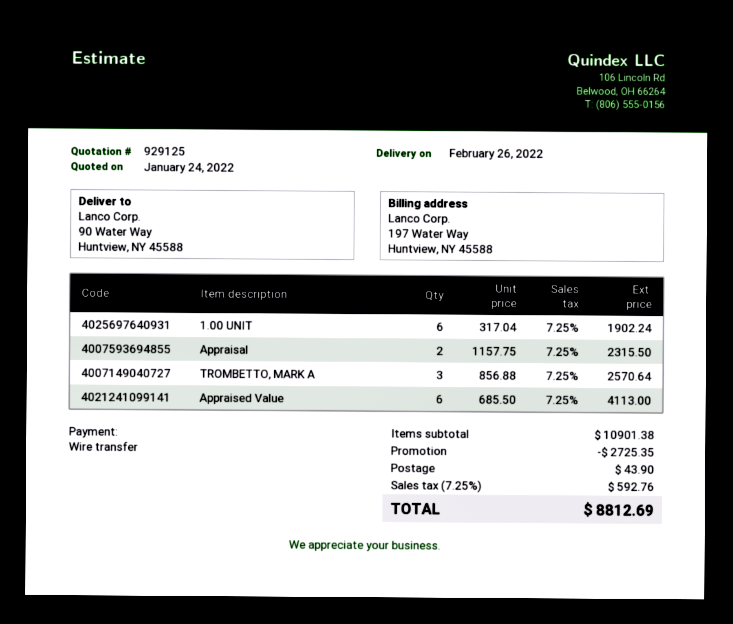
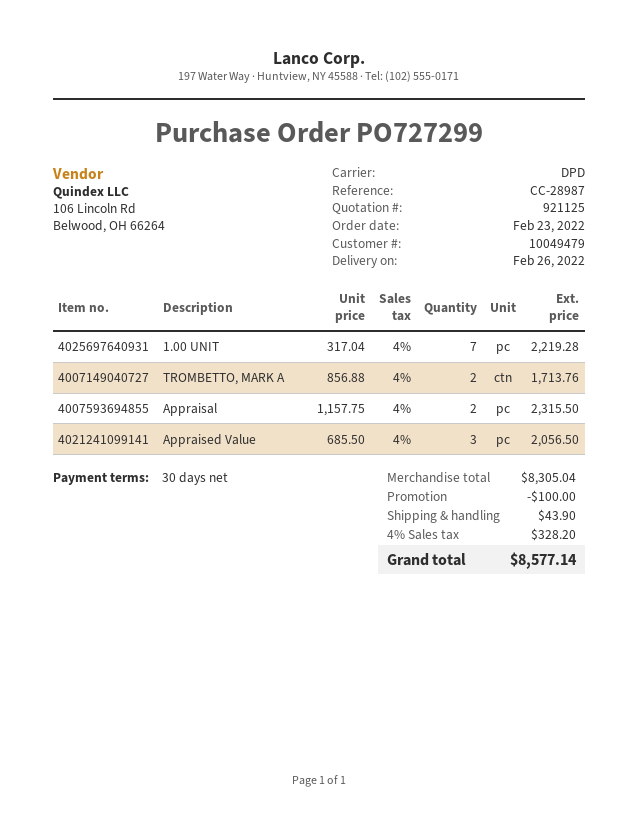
quote number: 929125 -> 921125
1.00 UNIT: 6 x 317.04 = 1902.24 -> 7 x 317.04 = 2219.28
TROMBETTO, MARK A: 3 x 856.88 = 2570.64 -> 2 x 856.88 = 1713.76
Appraised Value: 6 x 685.50 = 4113.00 -> 3 x 685.50 = 2056.50
subtotal: 10901.38 -> 8305.04
discount: 2725.35 -> 100.00
tax: 7.25% = 592.76 -> 4% = 328.20
total: 8812.69 -> 8577.14

